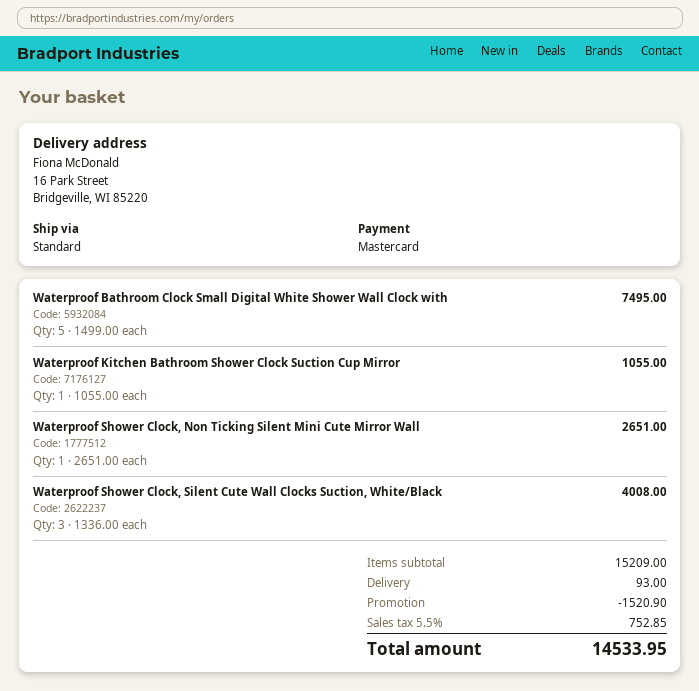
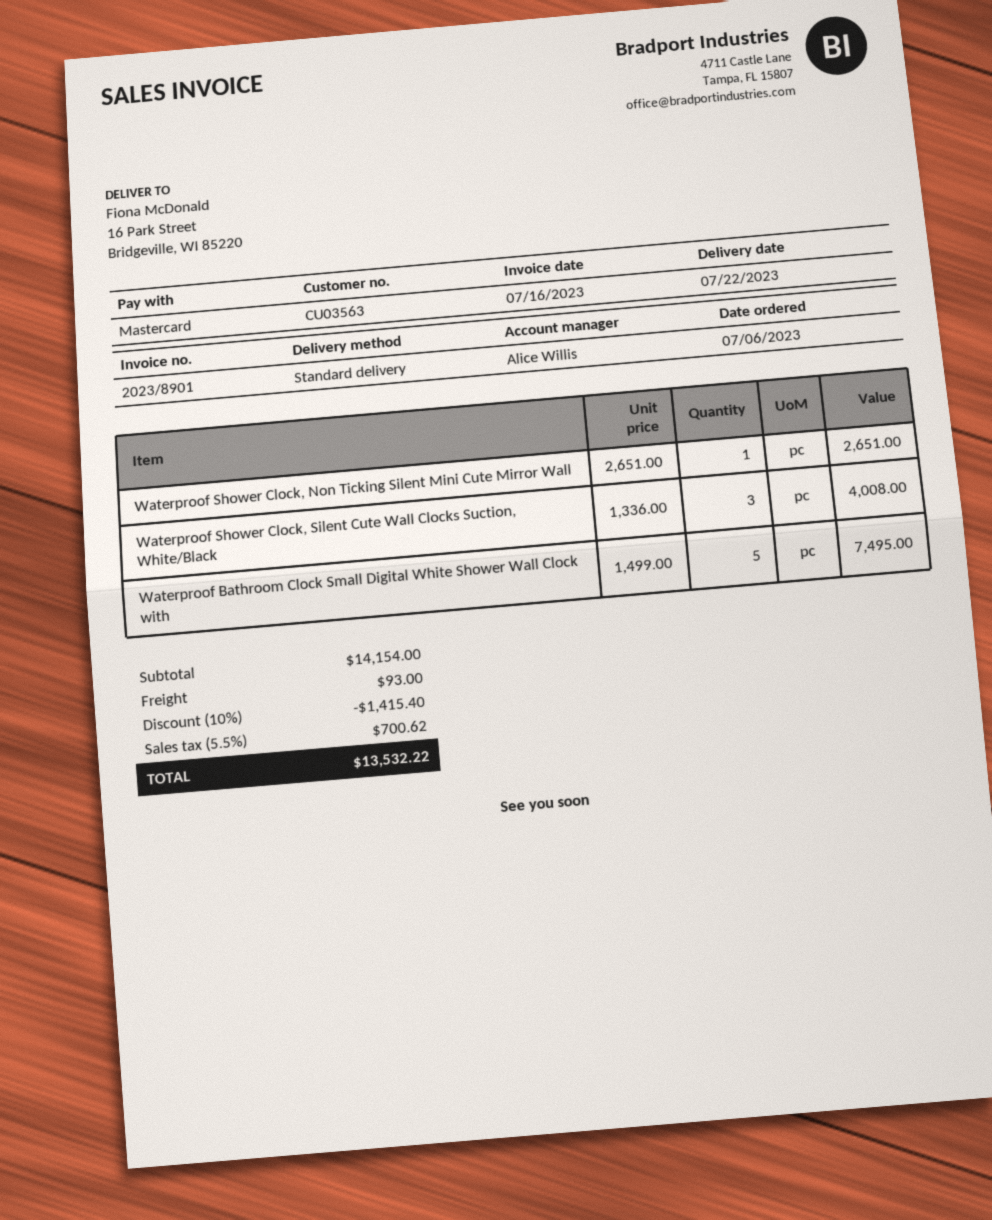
Waterproof Kitchen Bathroom Shower Clock Suction Cup Mirror: 1 x 1055.00 = 1055.00 -> none
subtotal: 15209.00 -> 14154.00
discount: 1520.90 -> 1415.40
tax: 5.5% = 752.85 -> 5.5% = 700.62
total: 14533.95 -> 13532.22

